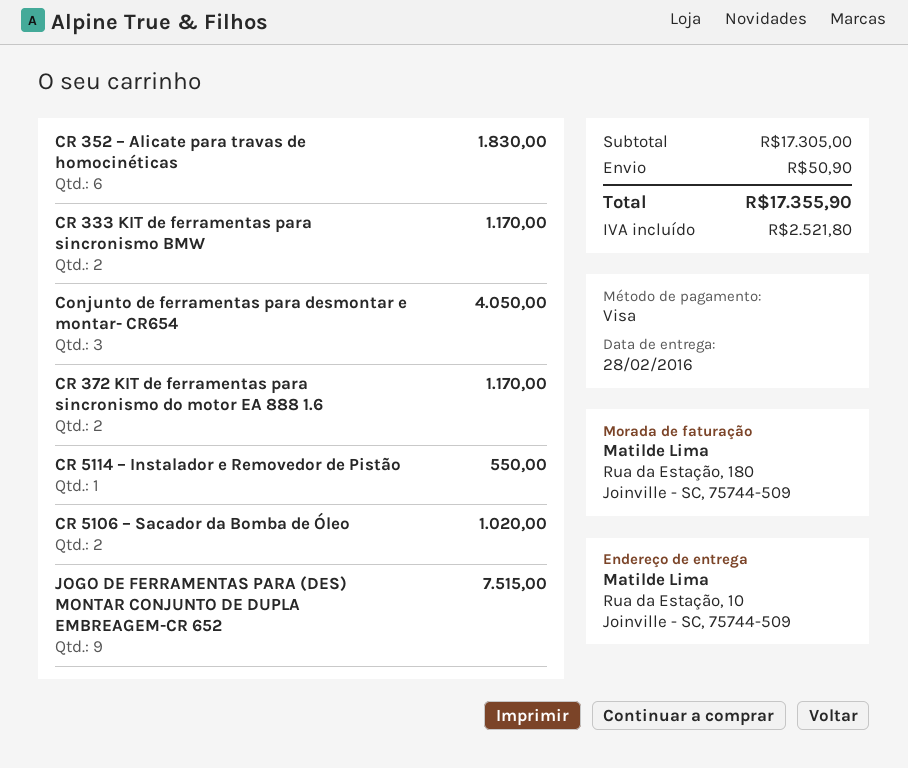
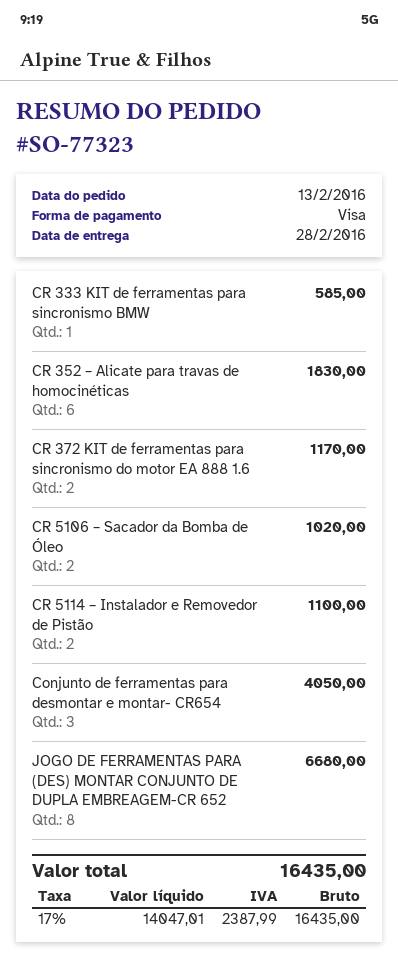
CR 333 KIT de ferramentas para sincronismo BMW: 2 for 1170.00 -> 1 for 585.00
CR 5114 – Instalador e Removedor de Pistão: 1 for 550.00 -> 2 for 1100.00
JOGO DE FERRAMENTAS PARA (DES) MONTAR CONJUNTO DE DUPLA EMBREAGEM-CR 652: 9 for 7515.00 -> 8 for 6680.00
shipping: 50.90 -> none
tax: 2521.80 -> 2387.99
total: 17355.90 -> 16435.00

